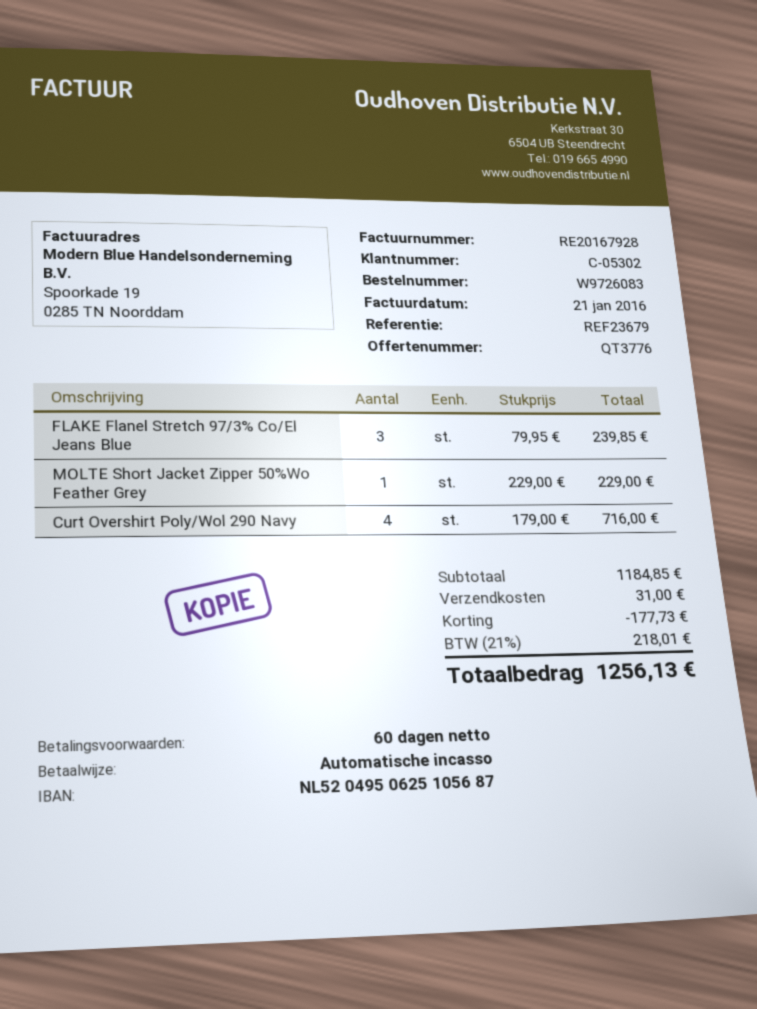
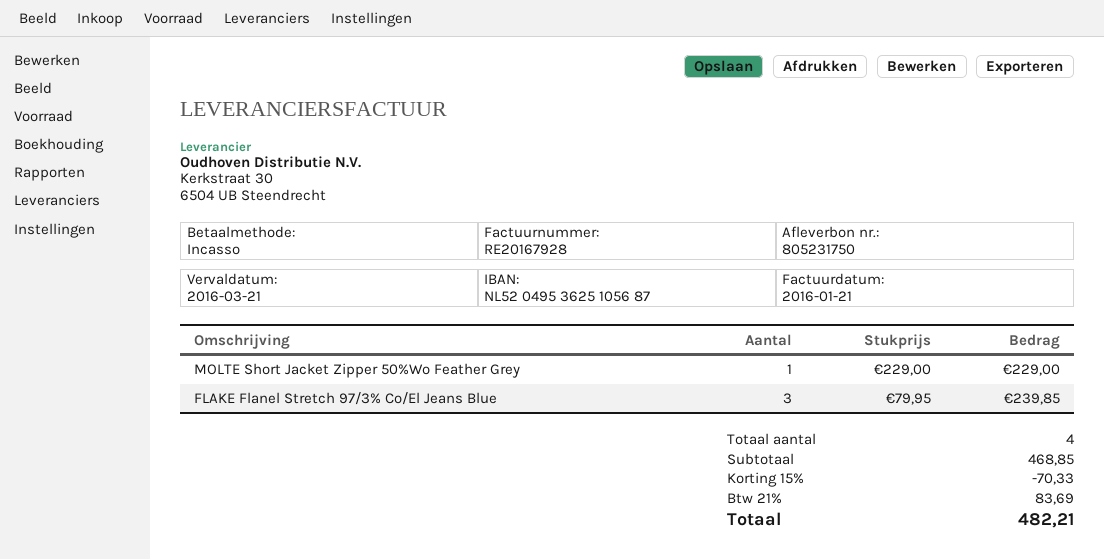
bank account: NL5204950625105687 -> NL5204953625105687
Curt Overshirt Poly/Wol 290 Navy: 4 x 179.00 = 716.00 -> none
subtotal: 1184.85 -> 468.85
discount: 177.73 -> 70.33
shipping: 31.00 -> none
tax: 21% = 218.01 -> 21% = 83.69
total: 1256.13 -> 482.21

